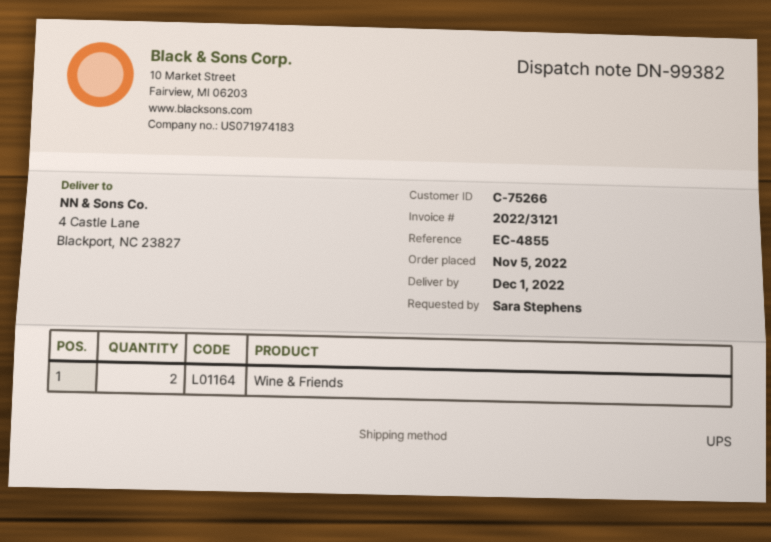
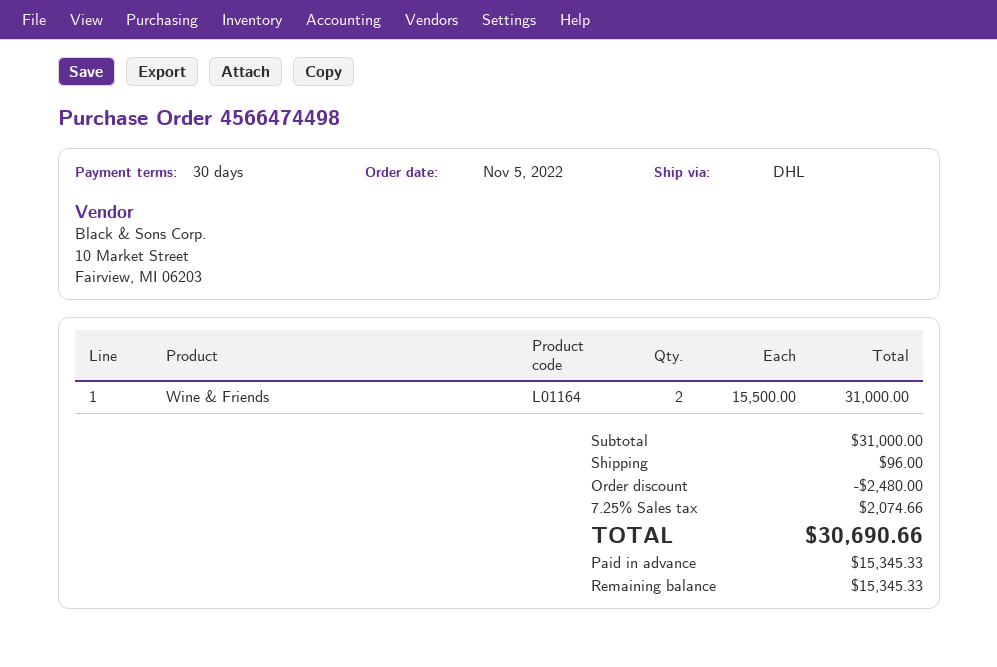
shipping method: UPS -> DHL

